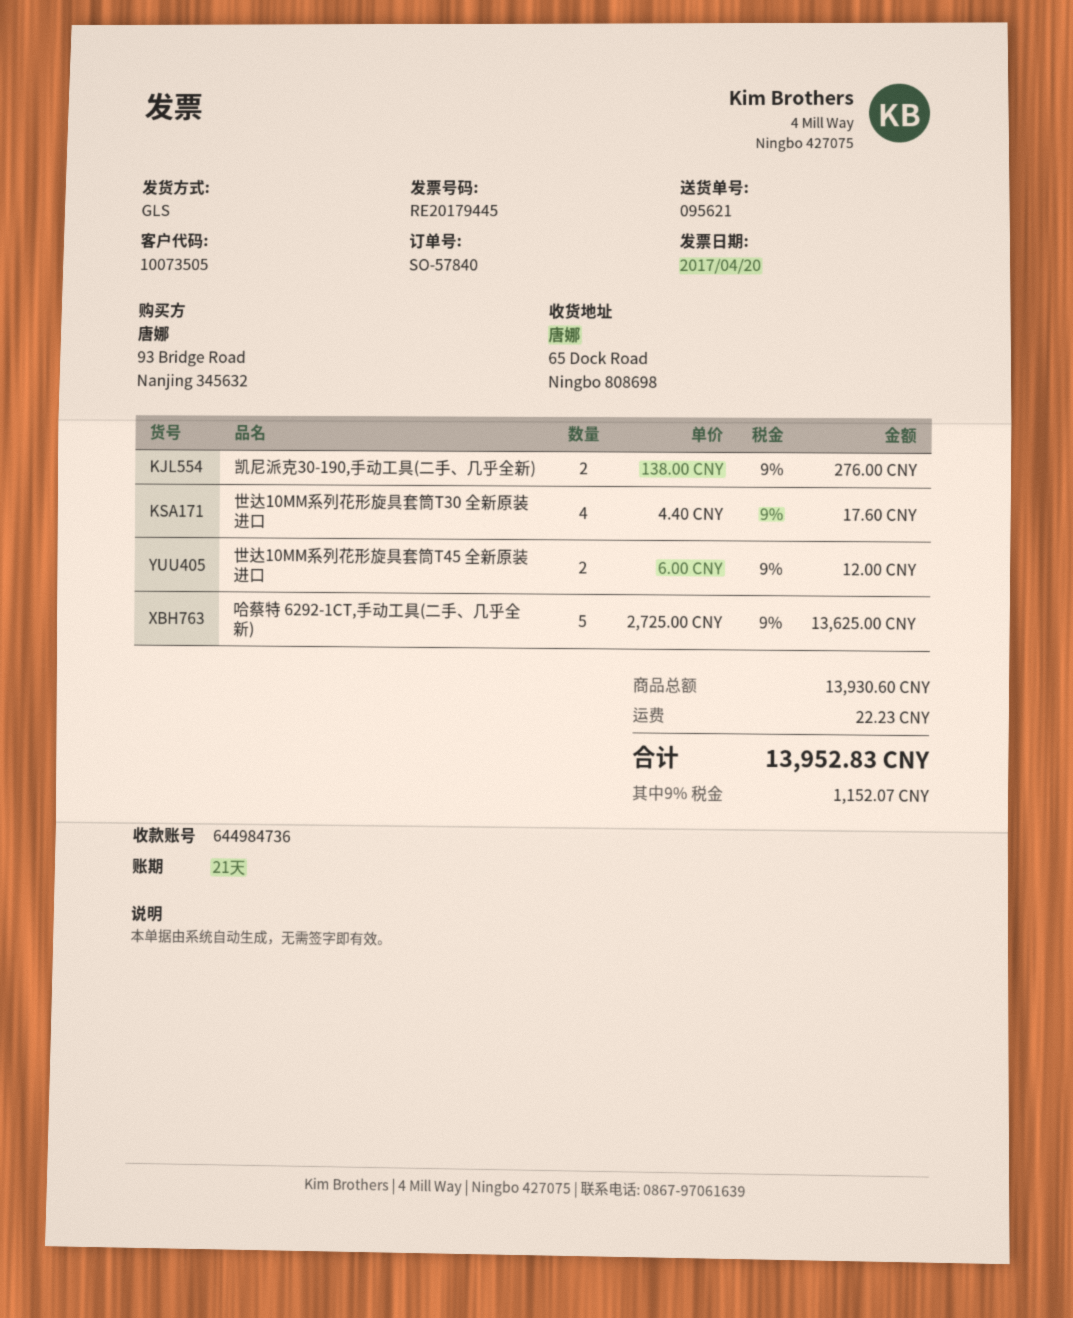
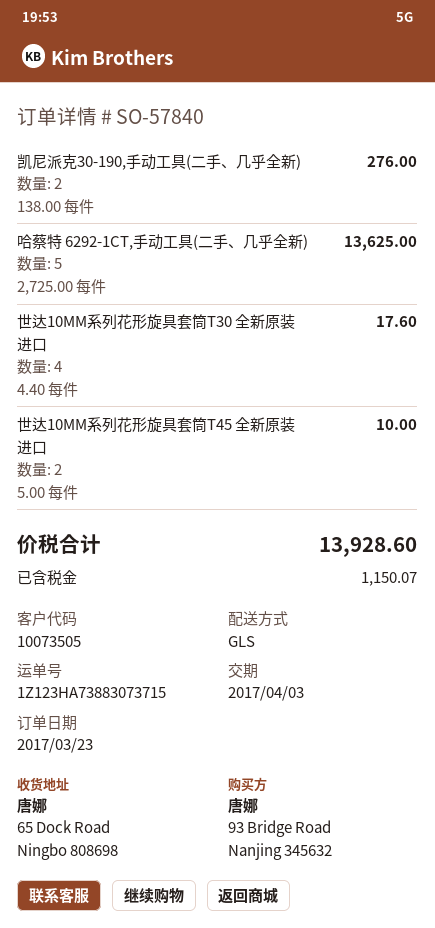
世达10MM系列花形旋具套筒T45 全新原装进口: 2 x 6.00 = 12.00 -> 2 x 5.00 = 10.00
shipping: 22.23 -> none
tax: 1152.07 -> 1150.07
total: 13952.83 -> 13928.60

